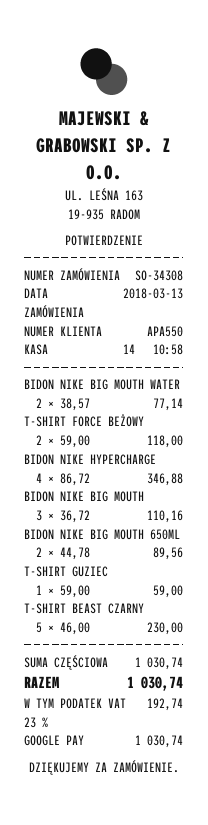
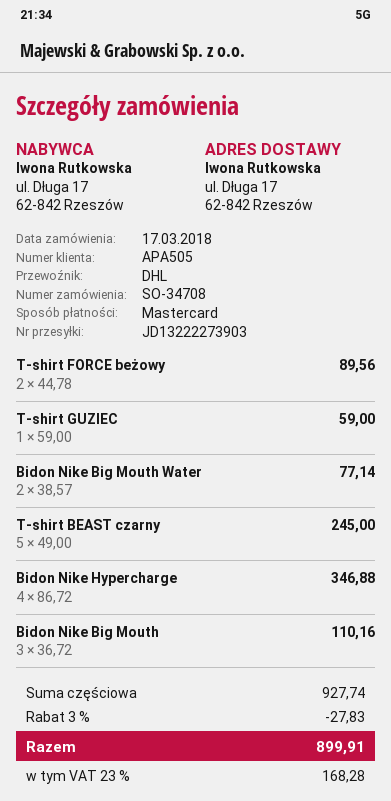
order number: SO-34308 -> SO-34708
order date: 2018-03-13 -> 2018-03-17
customer number: APA550 -> APA505
payment method: Google Pay -> Mastercard
T-SHIRT FORCE BEŻOWY: 2 x 59.00 = 118.00 -> 2 x 44.78 = 89.56
BIDON NIKE BIG MOUTH 650ML: 2 x 44.78 = 89.56 -> none
T-SHIRT BEAST CZARNY: 5 x 46.00 = 230.00 -> 5 x 49.00 = 245.00
subtotal: 1030.74 -> 927.74
discount: none -> 3% = 27.83
tax: 23% = 192.74 -> 23% = 168.28
total: 1030.74 -> 899.91

